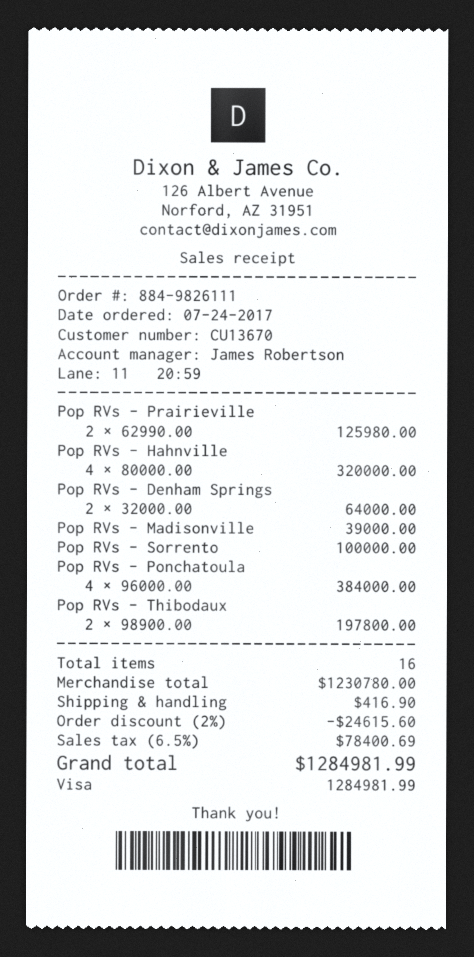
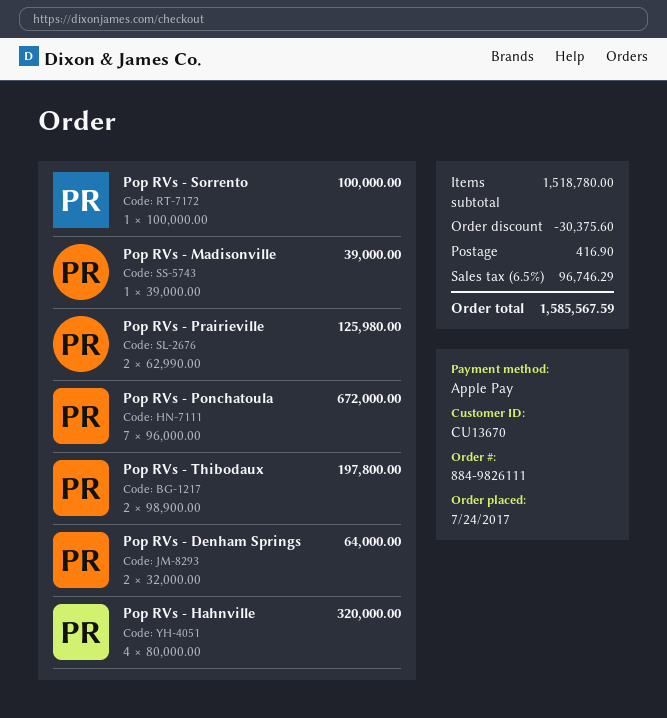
payment method: Visa -> Apple Pay
Pop RVs - Ponchatoula: 4 x 96000.00 = 384000.00 -> 7 x 96000.00 = 672000.00
subtotal: 1230780.00 -> 1518780.00
discount: 24615.60 -> 30375.60
tax: 6.5% = 78400.69 -> 6.5% = 96746.29
total: 1284981.99 -> 1585567.59

